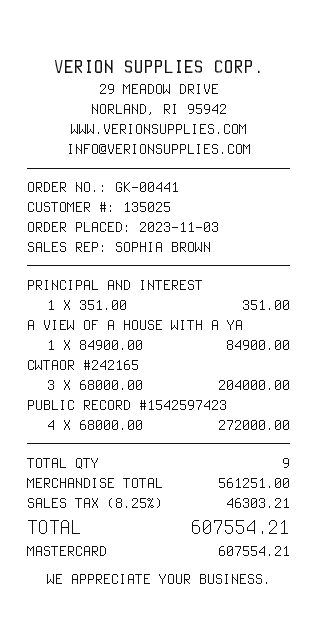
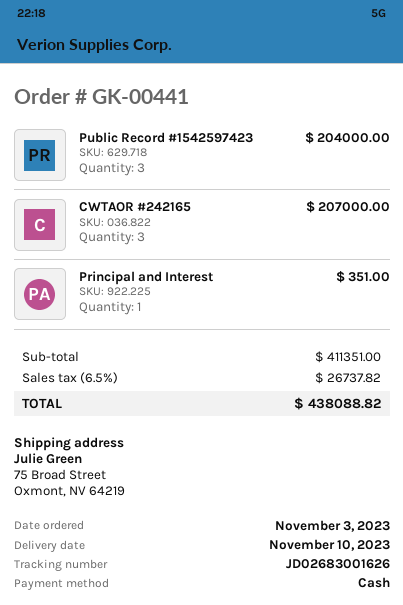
payment method: Mastercard -> cash
A VIEW OF A HOUSE WITH A YA: 1 for 84900.00 -> none
CWTAOR #242165: 3 for 204000.00 -> 3 for 207000.00
PUBLIC RECORD #1542597423: 4 for 272000.00 -> 3 for 204000.00
subtotal: 561251.00 -> 411351.00
tax: 8.25% = 46303.21 -> 6.5% = 26737.82
total: 607554.21 -> 438088.82

